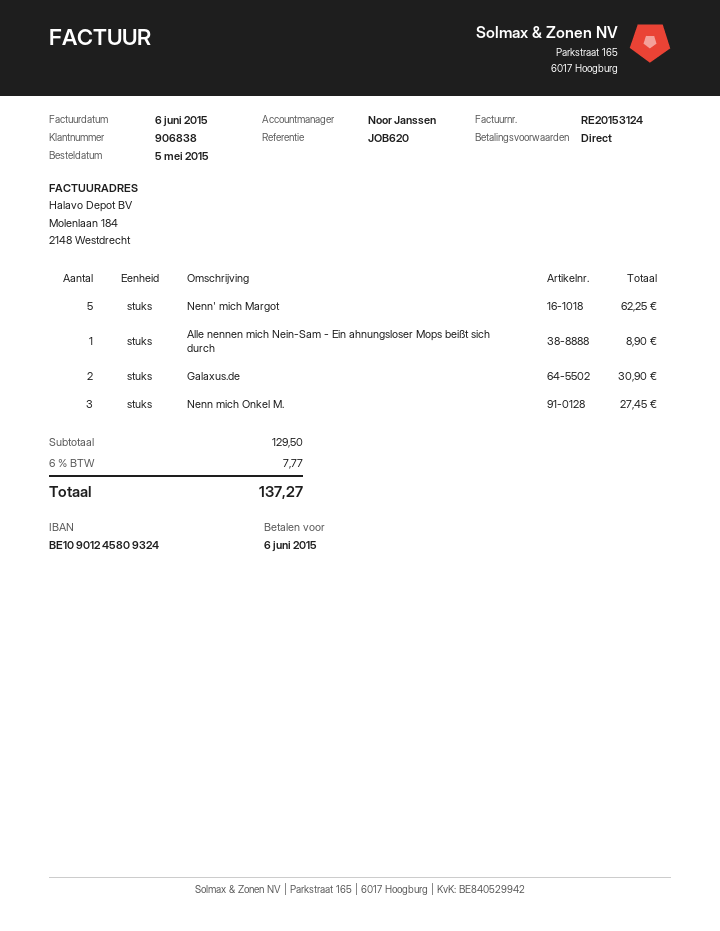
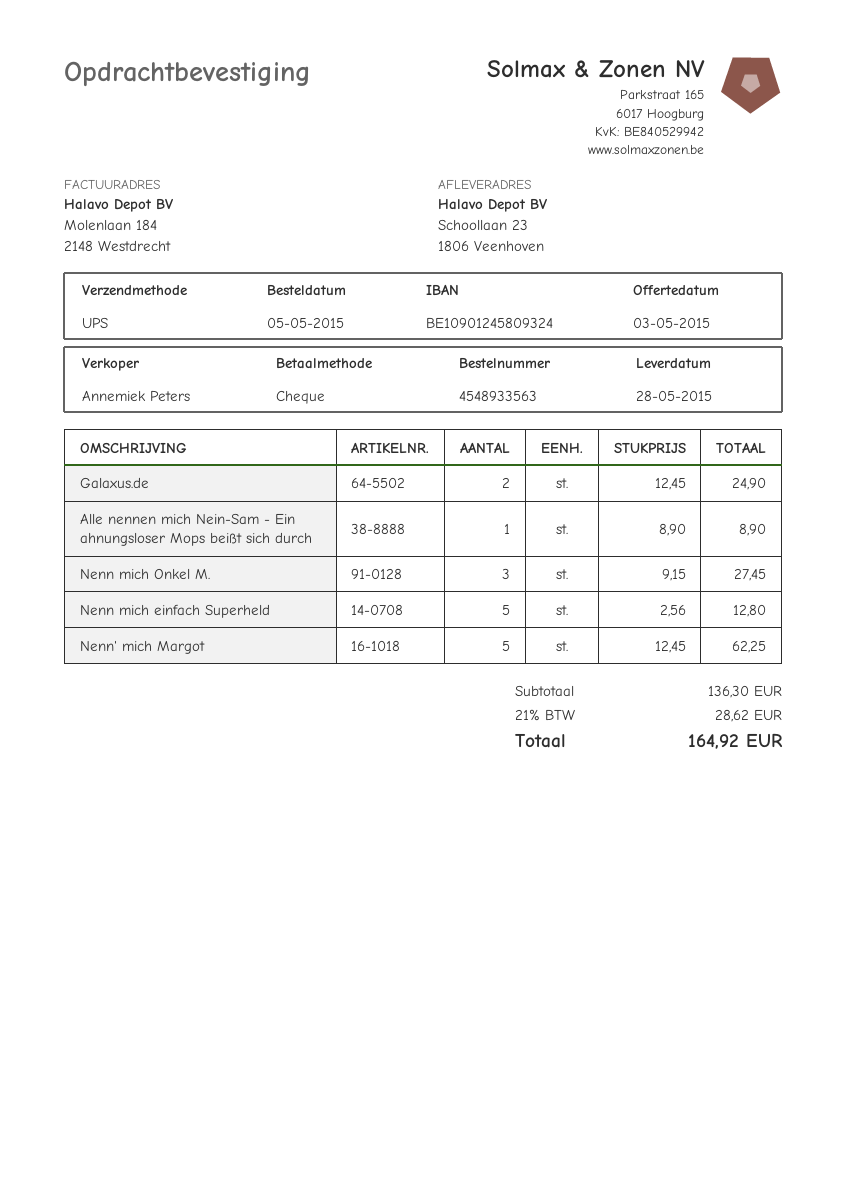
sales rep: Noor Janssen -> Annemiek Peters
Galaxus.de: 2 for 30.90 -> 2 for 24.90
Nenn mich einfach Superheld: none -> 5 for 12.80
subtotal: 129.50 -> 136.30
tax: 6% = 7.77 -> 21% = 28.62
total: 137.27 -> 164.92

